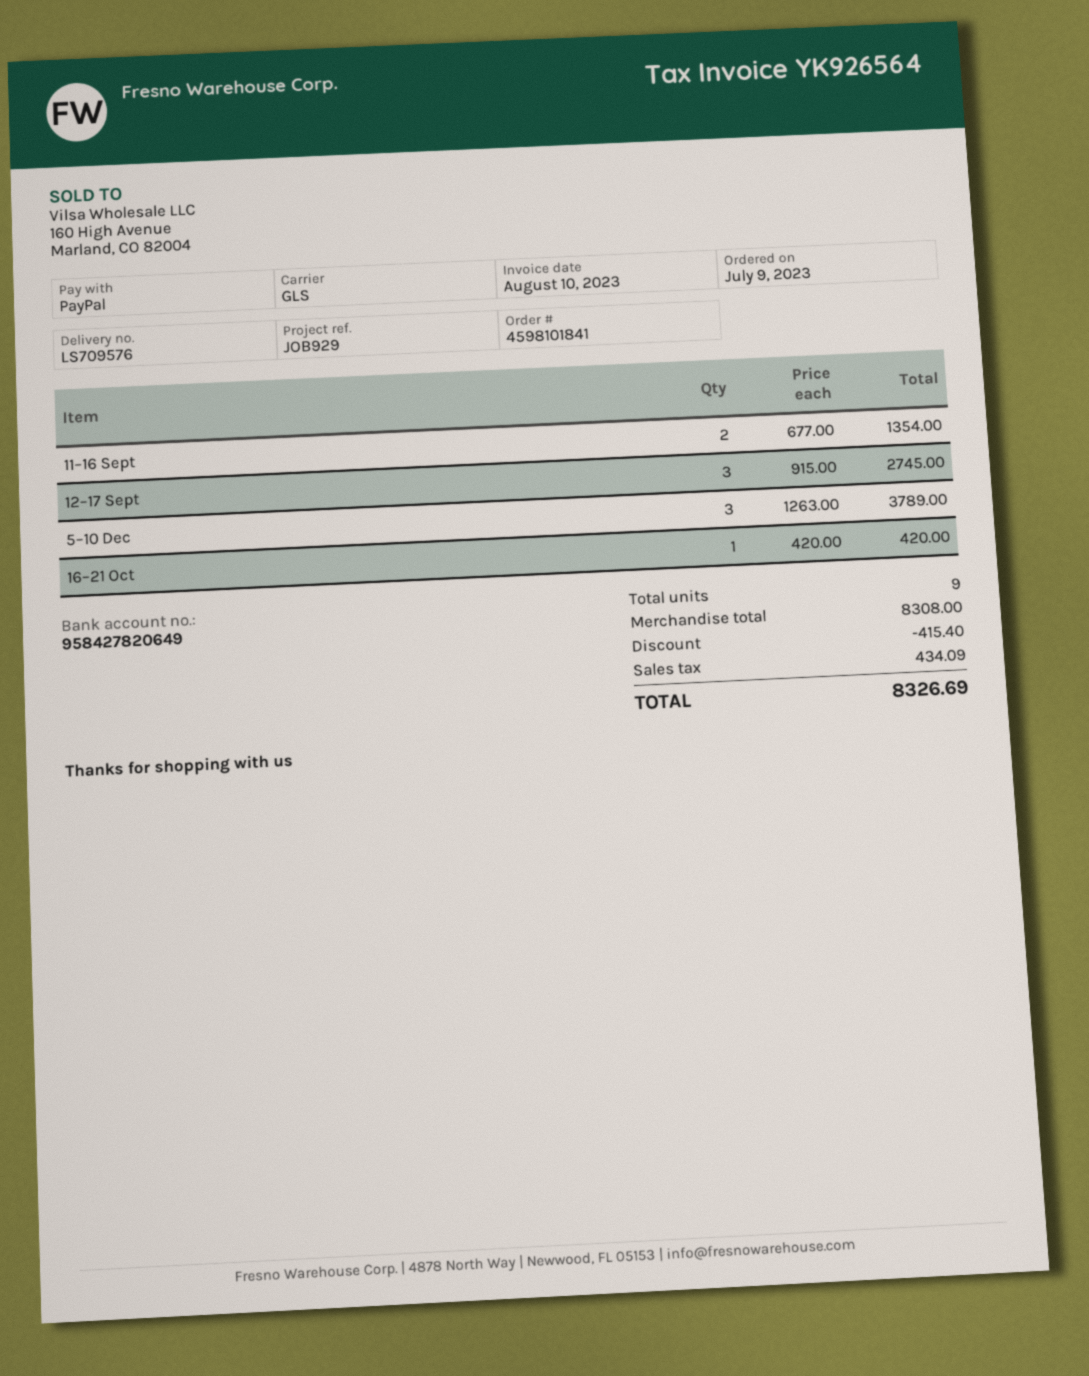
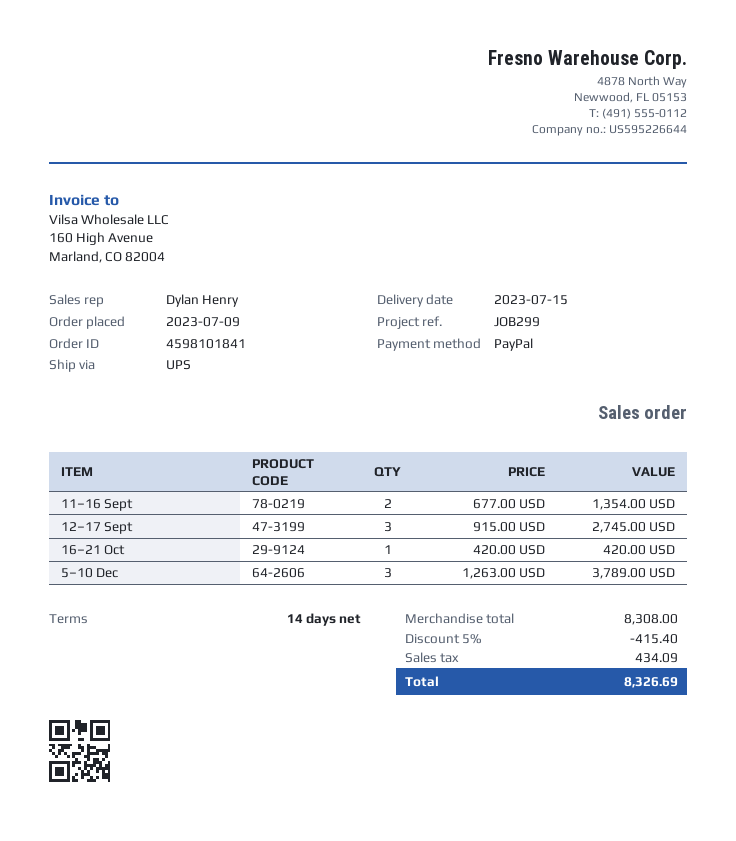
reference: JOB929 -> JOB299
shipping method: GLS -> UPS

